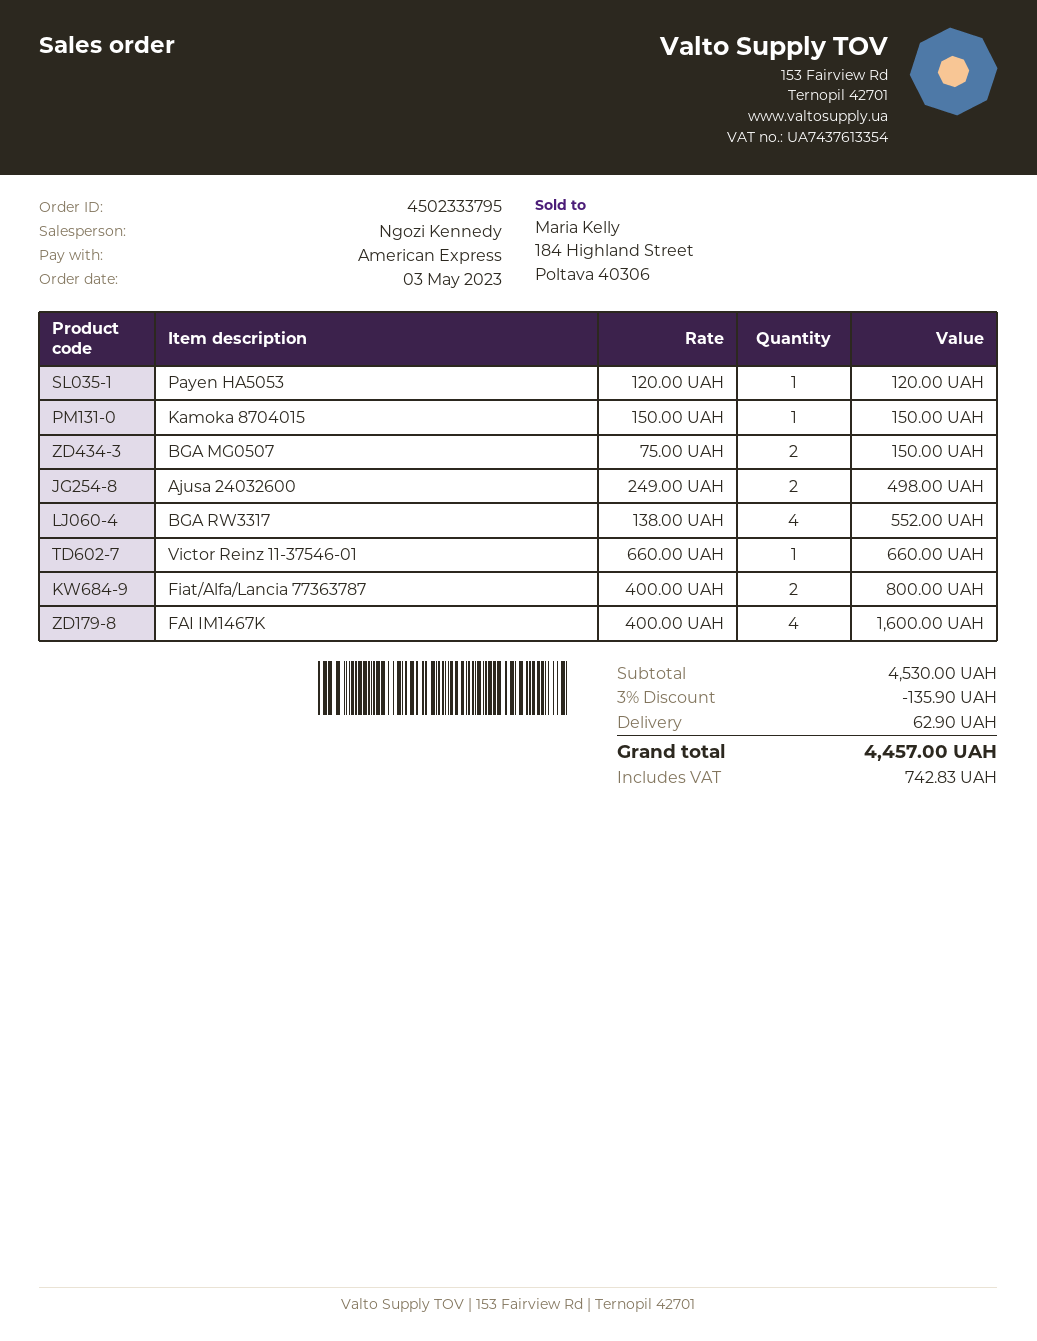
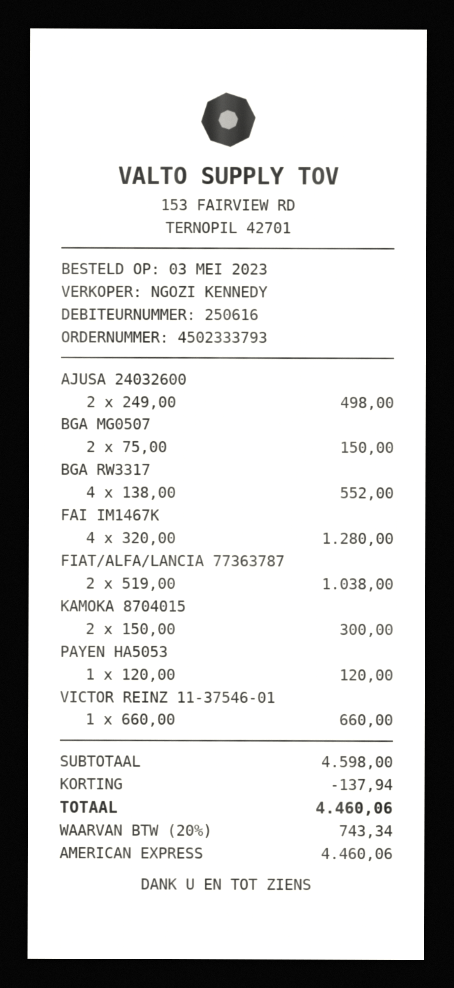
order number: 4502333795 -> 4502333793
Kamoka 8704015: 1 x 150.00 = 150.00 -> 2 x 150.00 = 300.00
Fiat/Alfa/Lancia 77363787: 2 x 400.00 = 800.00 -> 2 x 519.00 = 1038.00
FAI IM1467K: 4 x 400.00 = 1600.00 -> 4 x 320.00 = 1280.00
subtotal: 4530.00 -> 4598.00
discount: 135.90 -> 137.94
shipping: 62.90 -> none
tax: 742.83 -> 743.34
total: 4457.00 -> 4460.06

